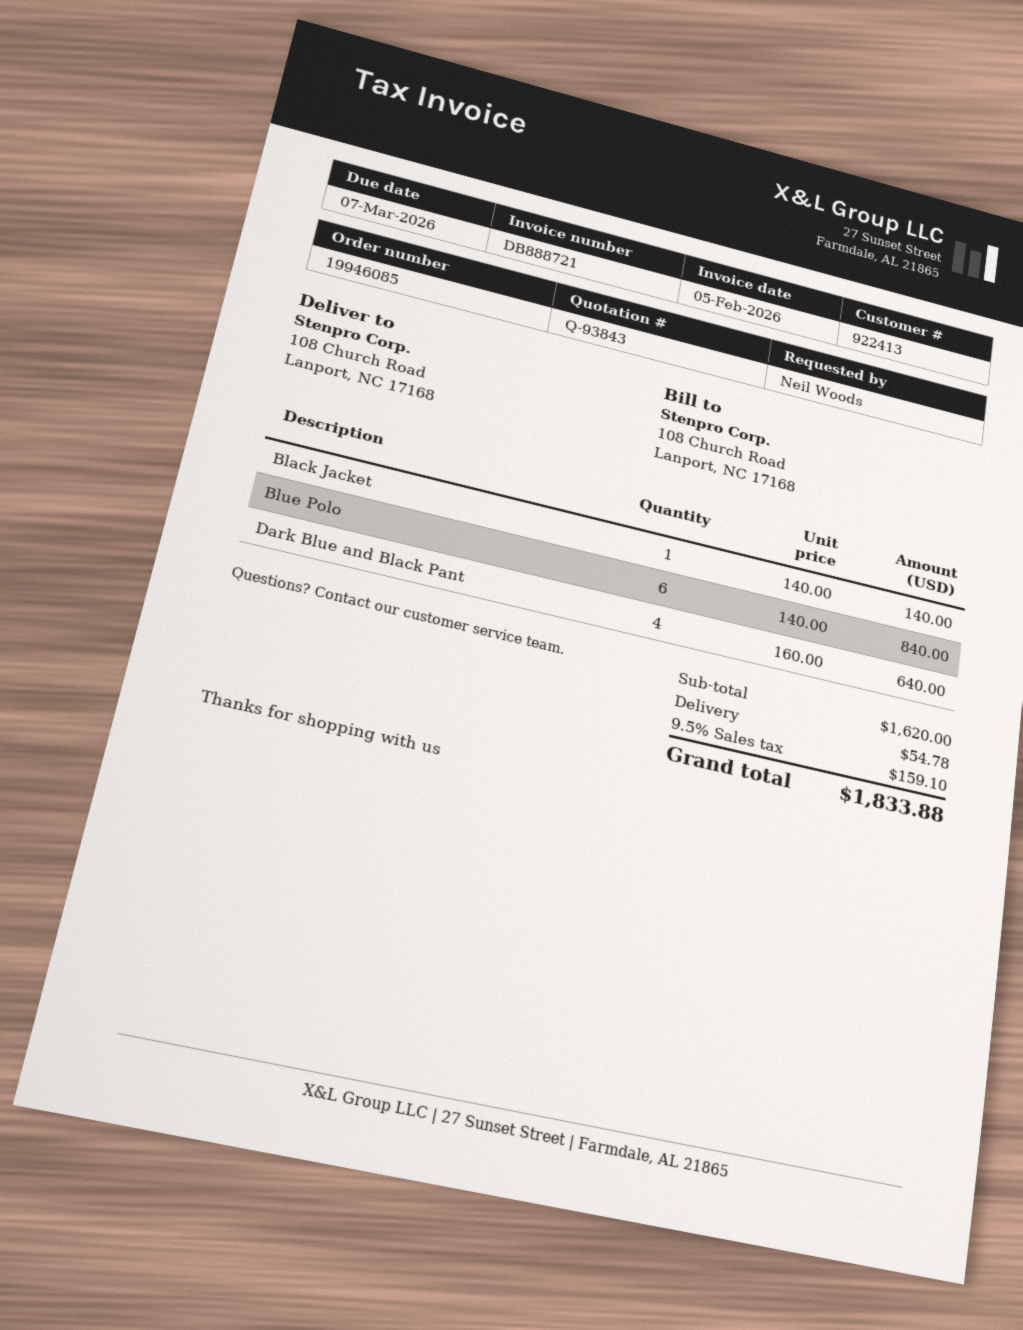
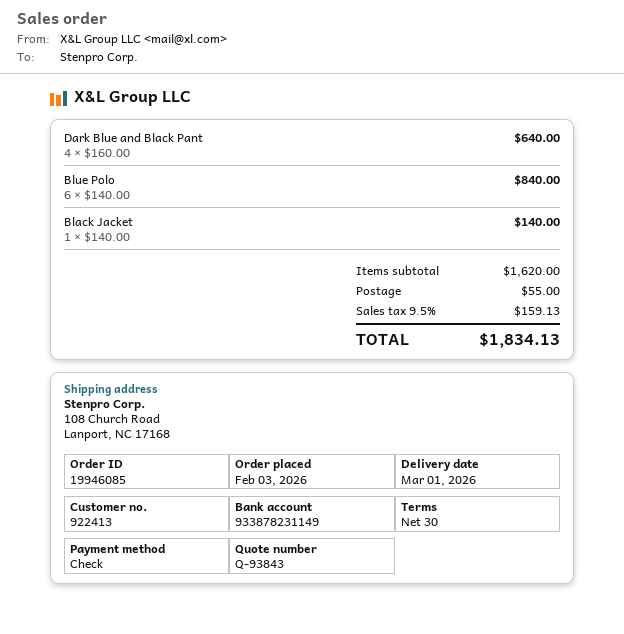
shipping: 54.78 -> 55.00
tax: 9.5% = 159.10 -> 9.5% = 159.13
total: 1833.88 -> 1834.13

